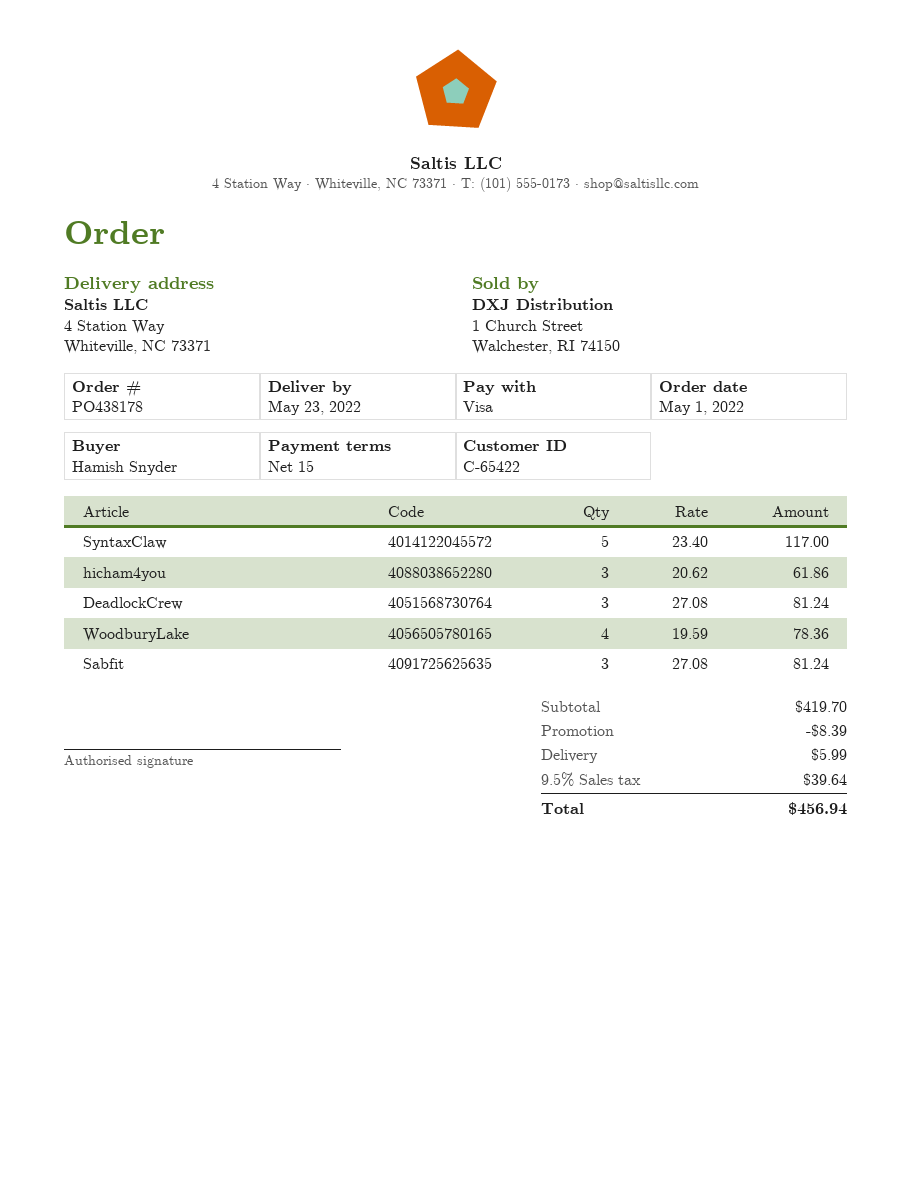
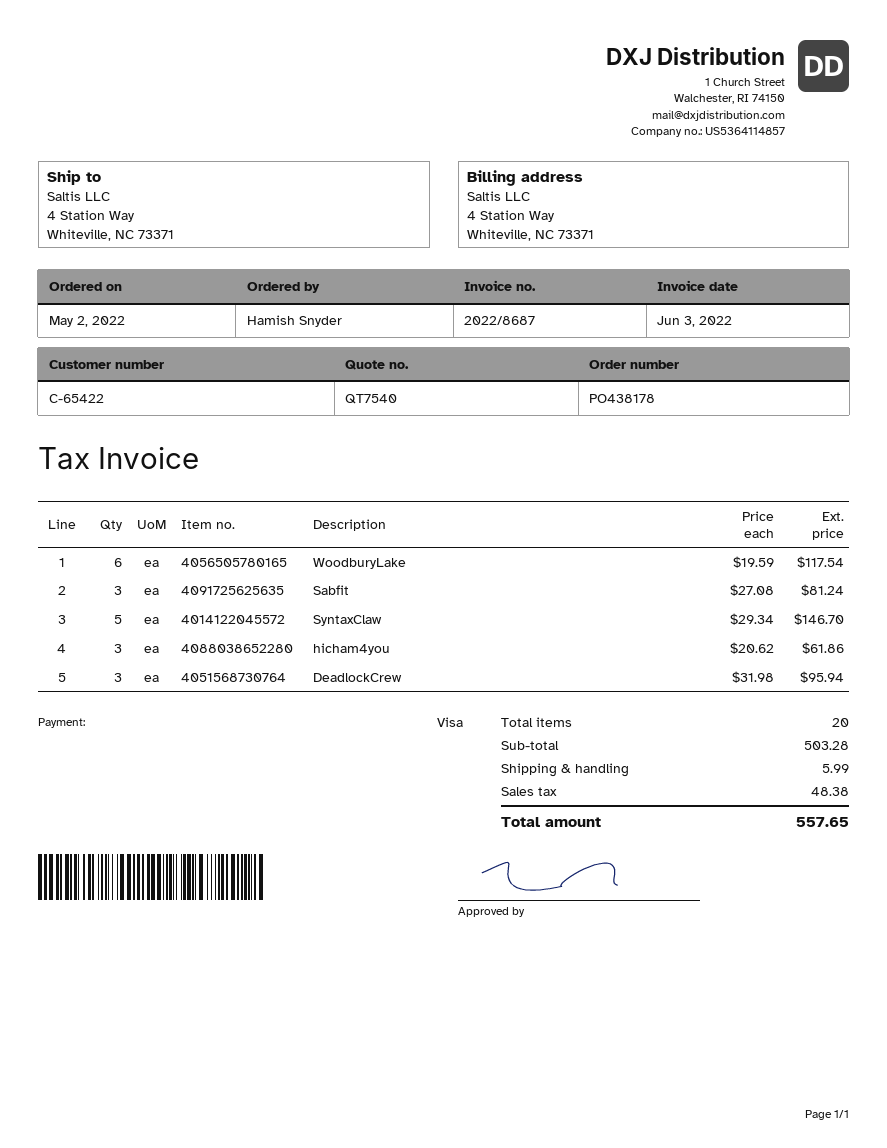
order date: 2022-05-01 -> 2022-05-02
SyntaxClaw: 5 x 23.40 = 117.00 -> 5 x 29.34 = 146.70
DeadlockCrew: 3 x 27.08 = 81.24 -> 3 x 31.98 = 95.94
WoodburyLake: 4 x 19.59 = 78.36 -> 6 x 19.59 = 117.54
subtotal: 419.70 -> 503.28
discount: 8.39 -> none
tax: 39.64 -> 48.38
total: 456.94 -> 557.65

